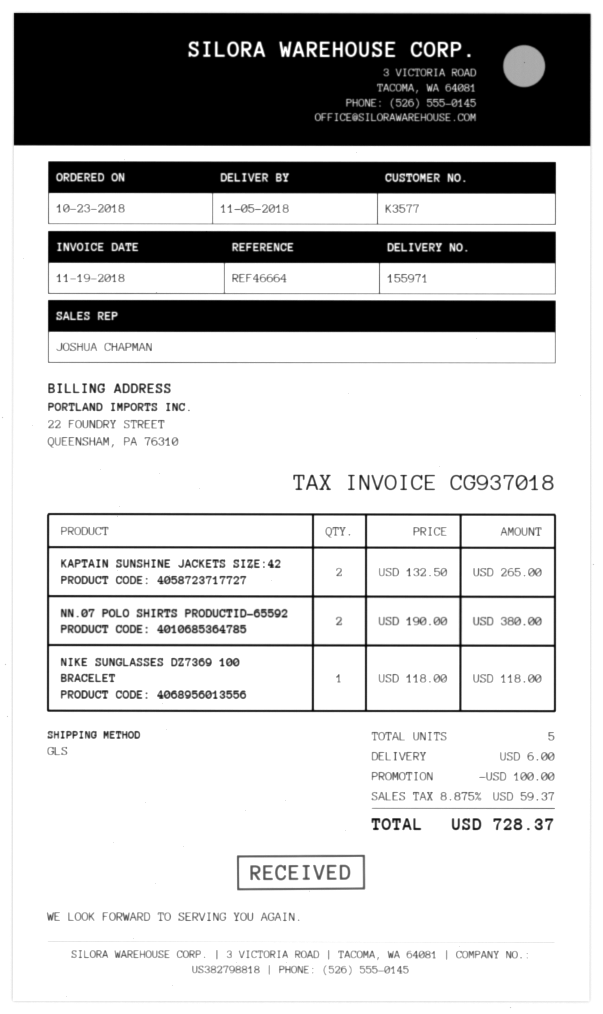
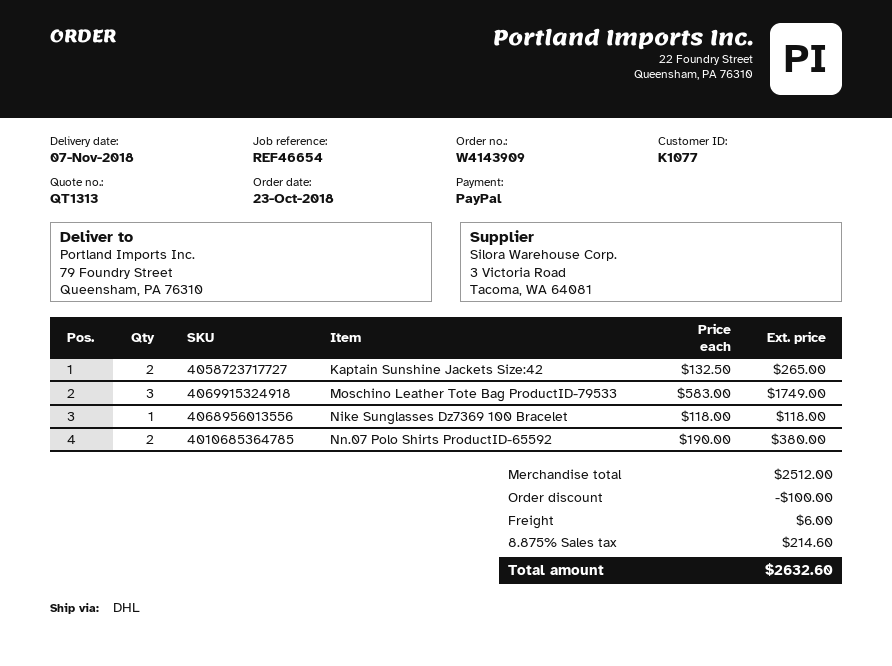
delivery date: 2018-11-05 -> 2018-11-07
customer number: K3577 -> K1077
reference: REF46664 -> REF46654
shipping method: GLS -> DHL
Moschino Leather Tote Bag ProductID-79533: none -> 3 x 583.00 = 1749.00
tax: 8.875% = 59.37 -> 8.875% = 214.60
total: 728.37 -> 2632.60

